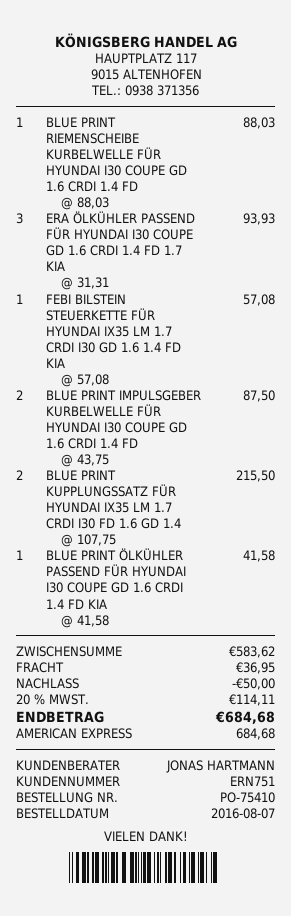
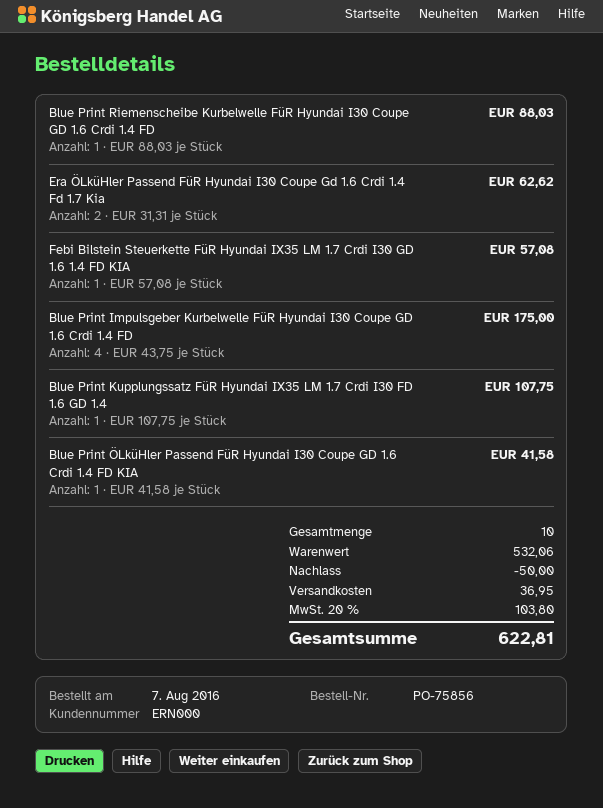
order number: PO-75410 -> PO-75856
customer number: ERN751 -> ERN000
ERA ÖLKÜHLER PASSEND FÜR HYUNDAI I30 COUPE GD 1.6 CRDI 1.4 FD 1.7 KIA: 3 x 31.31 = 93.93 -> 2 x 31.31 = 62.62
BLUE PRINT IMPULSGEBER KURBELWELLE FÜR HYUNDAI I30 COUPE GD 1.6 CRDI 1.4 FD: 2 x 43.75 = 87.50 -> 4 x 43.75 = 175.00
BLUE PRINT KUPPLUNGSSATZ FÜR HYUNDAI IX35 LM 1.7 CRDI I30 FD 1.6 GD 1.4: 2 x 107.75 = 215.50 -> 1 x 107.75 = 107.75
subtotal: 583.62 -> 532.06
tax: 20% = 114.11 -> 20% = 103.80
total: 684.68 -> 622.81

